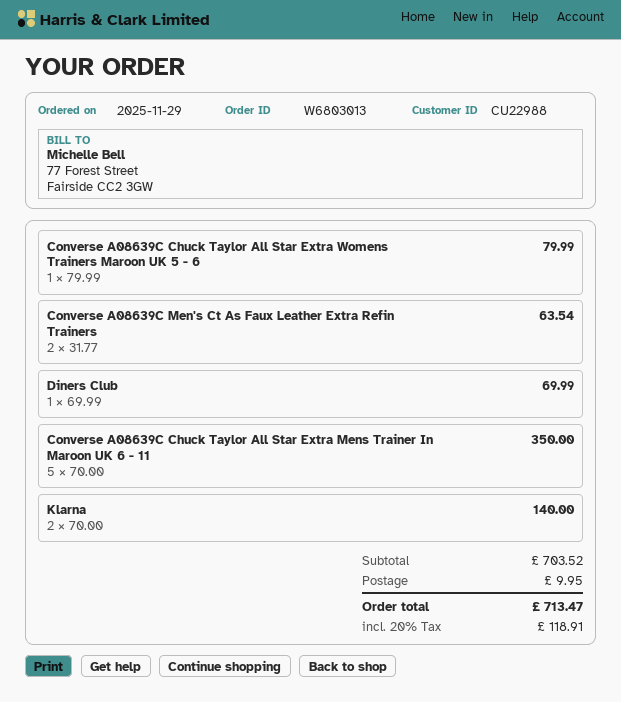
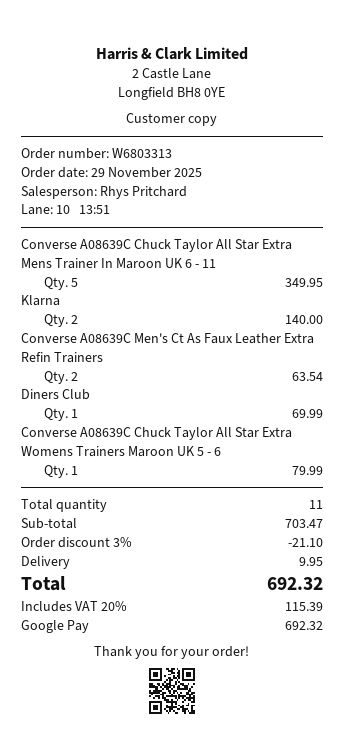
order number: W6803013 -> W6803313
Converse A08639C Chuck Taylor All Star Extra Mens Trainer In Maroon UK 6 - 11: 5 for 350.00 -> 5 for 349.95
subtotal: 703.52 -> 703.47
discount: none -> 3% = 21.10
tax: 20% = 118.91 -> 20% = 115.39
total: 713.47 -> 692.32

